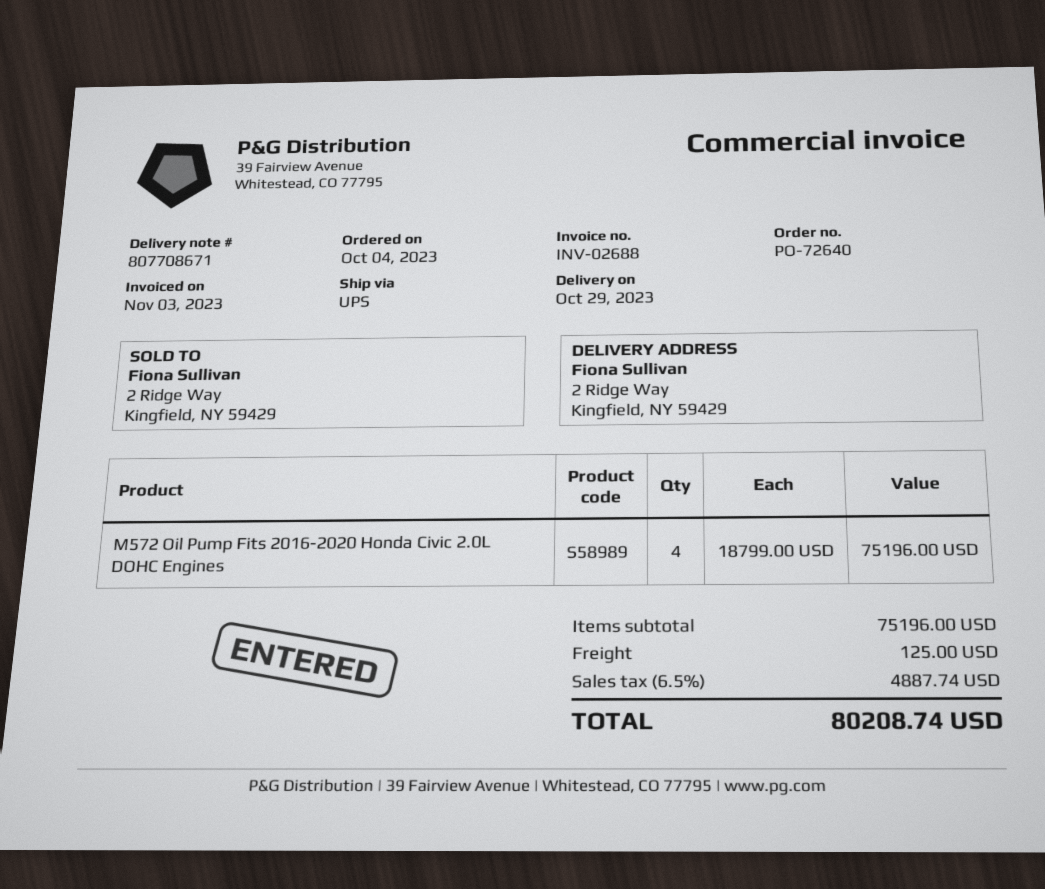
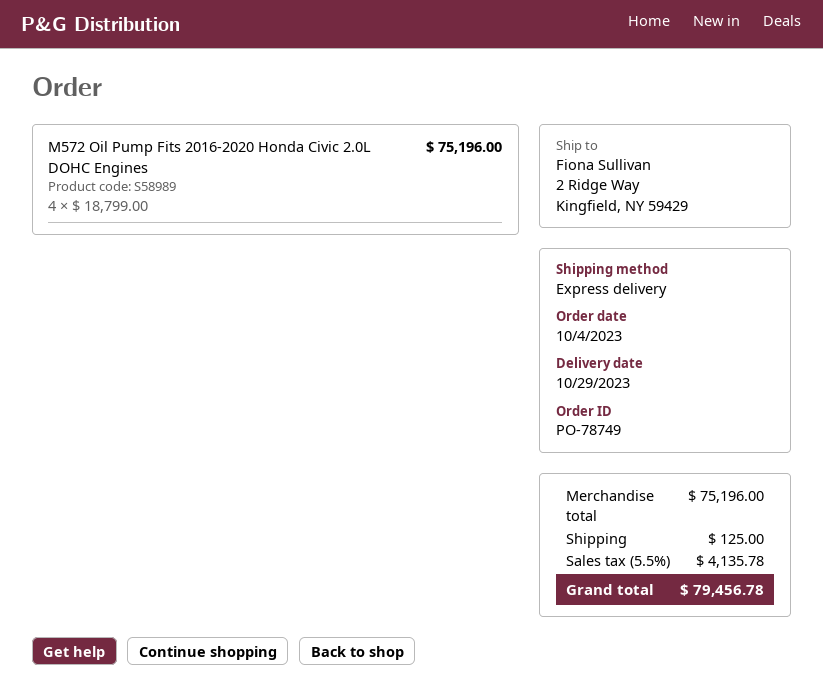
order number: PO-72640 -> PO-78749
shipping method: UPS -> express
tax: 6.5% = 4887.74 -> 5.5% = 4135.78
total: 80208.74 -> 79456.78

